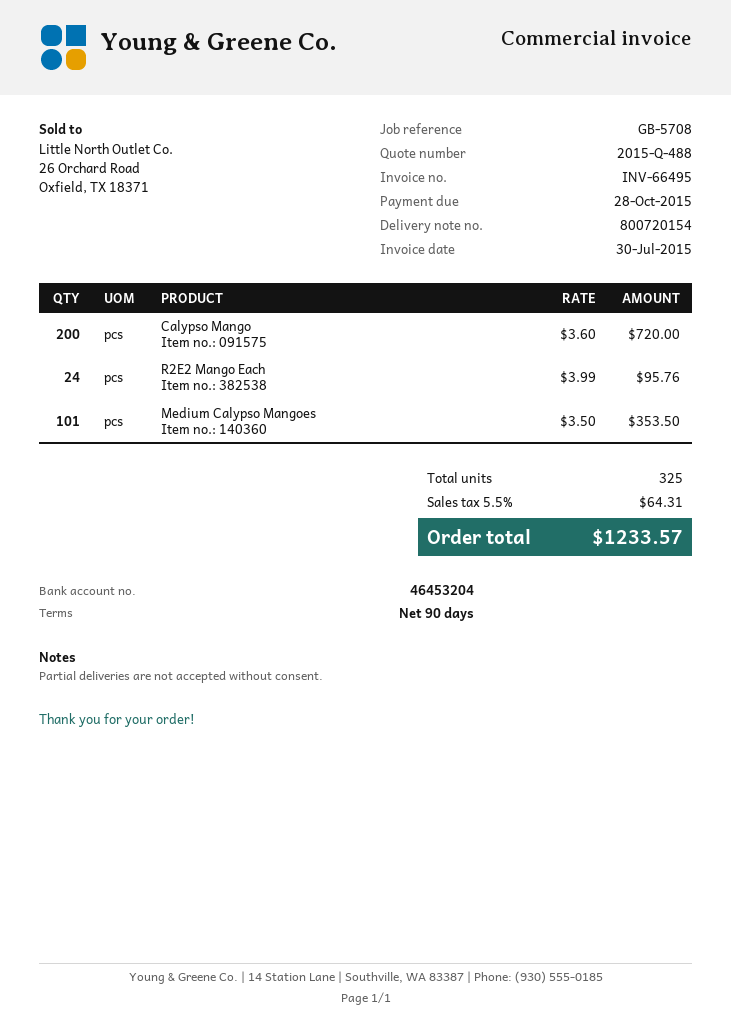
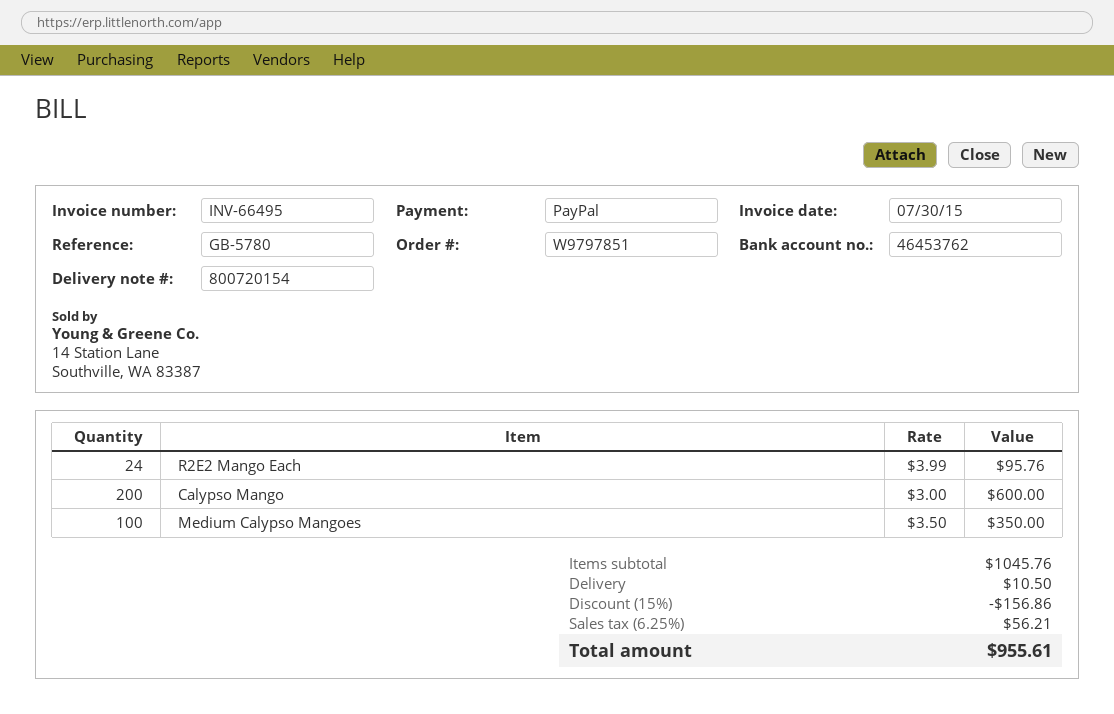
reference: GB-5708 -> GB-5780
bank account: 46453204 -> 46453762
Calypso Mango: 200 x 3.60 = 720.00 -> 200 x 3.00 = 600.00
Medium Calypso Mangoes: 101 x 3.50 = 353.50 -> 100 x 3.50 = 350.00
discount: none -> 15% = 156.86
shipping: none -> 10.50
tax: 5.5% = 64.31 -> 6.25% = 56.21
total: 1233.57 -> 955.61

